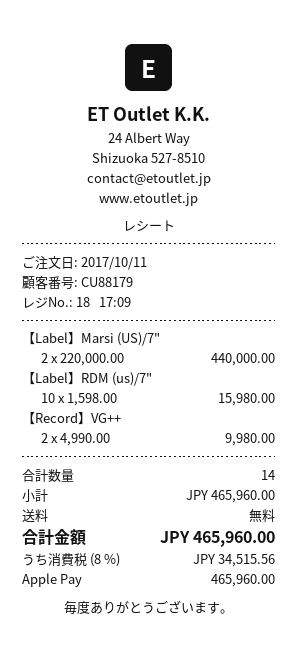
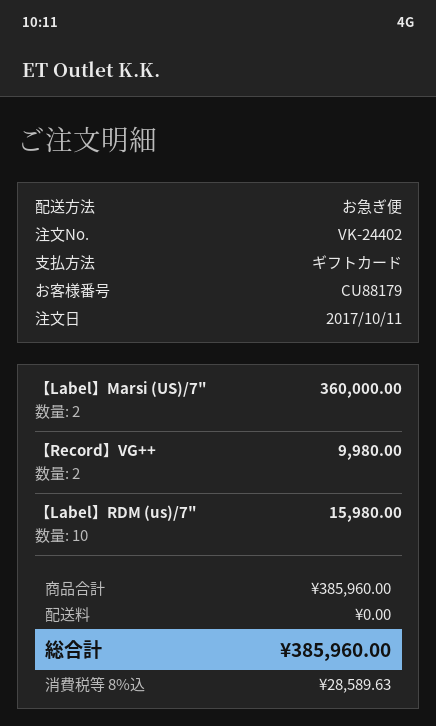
payment method: Apple Pay -> gift card
【Label】Marsi (US)/7": 2 for 440000.00 -> 2 for 360000.00
subtotal: 465960.00 -> 385960.00
tax: 8% = 34515.56 -> 8% = 28589.63
total: 465960.00 -> 385960.00

